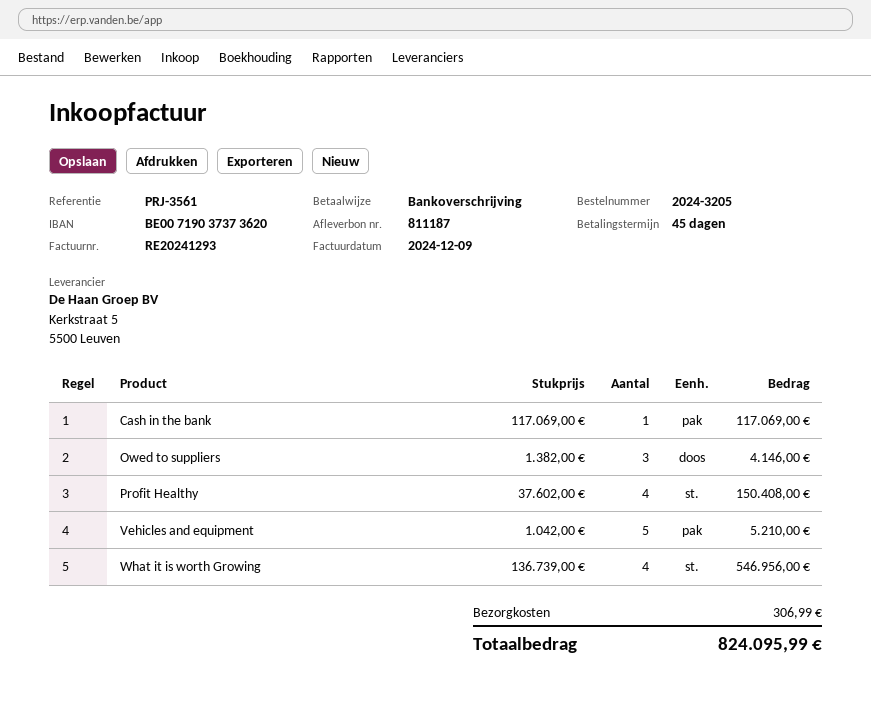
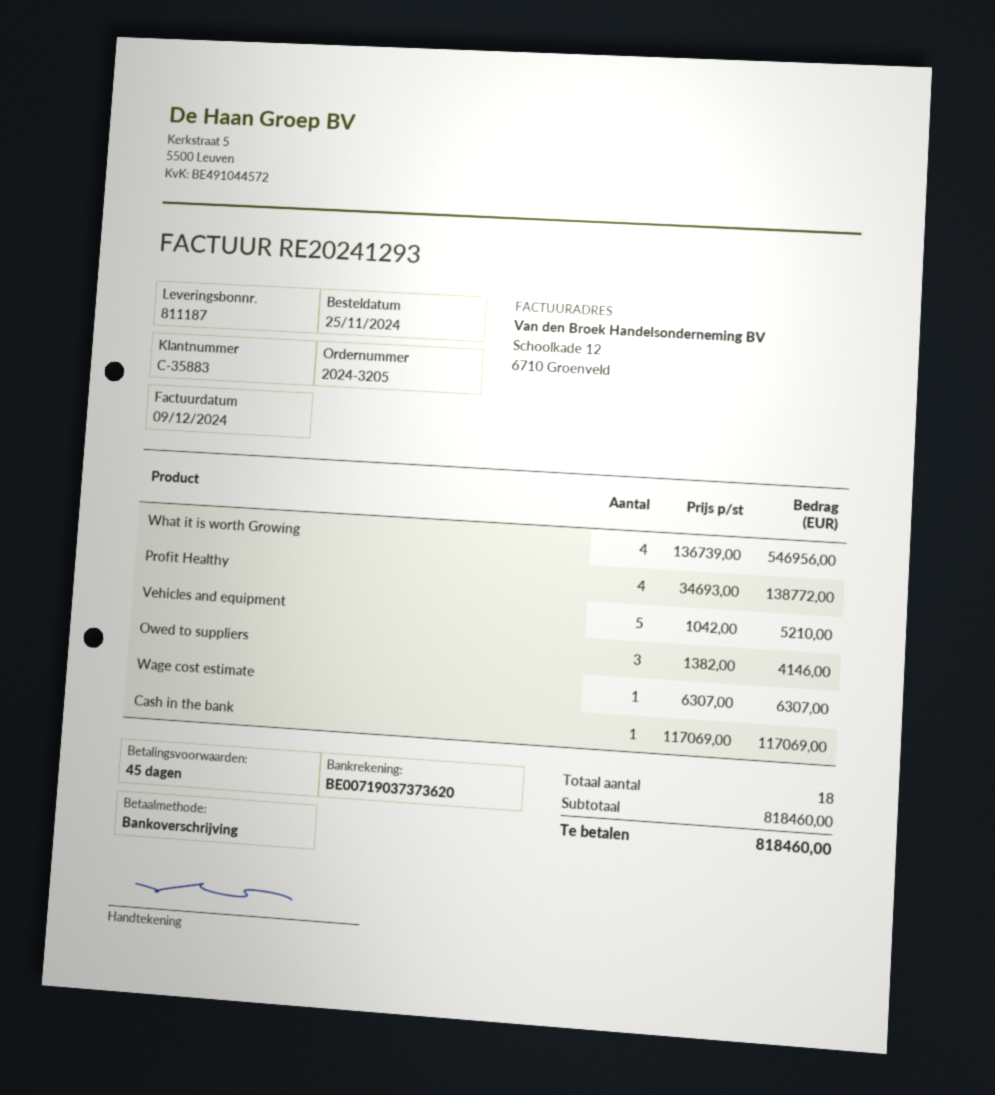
Profit Healthy: 4 x 37602.00 = 150408.00 -> 4 x 34693.00 = 138772.00
Wage cost estimate: none -> 1 x 6307.00 = 6307.00
shipping: 306.99 -> none
total: 824095.99 -> 818460.00

